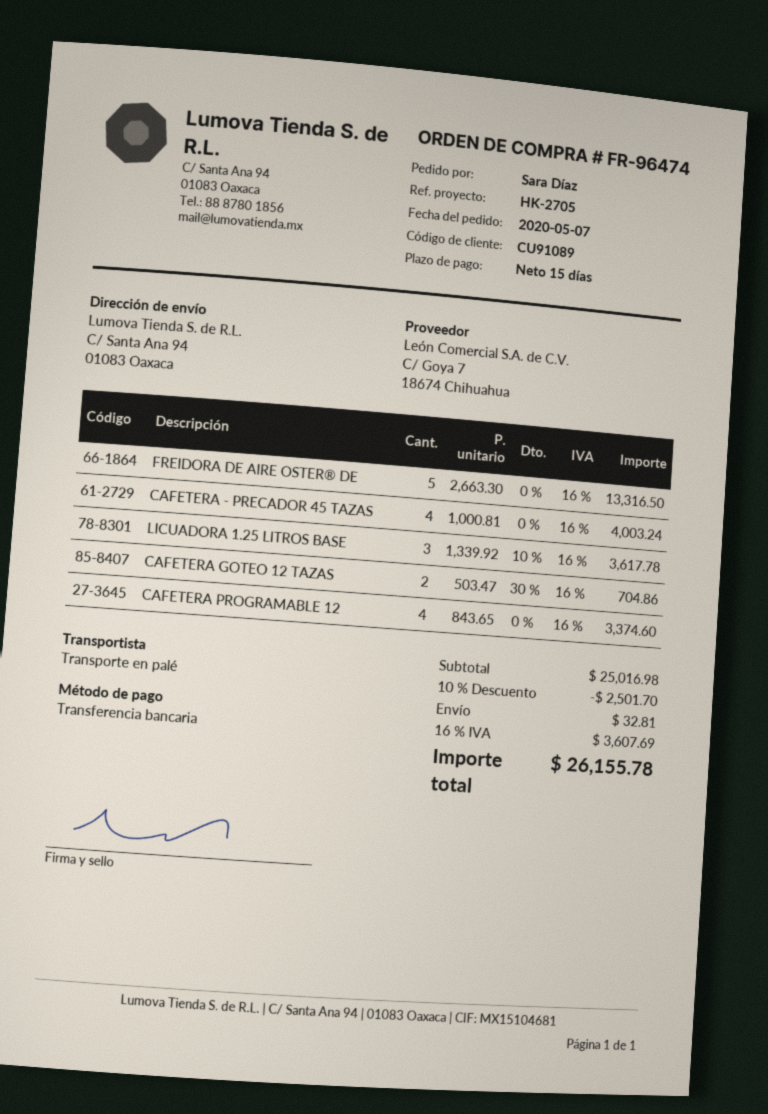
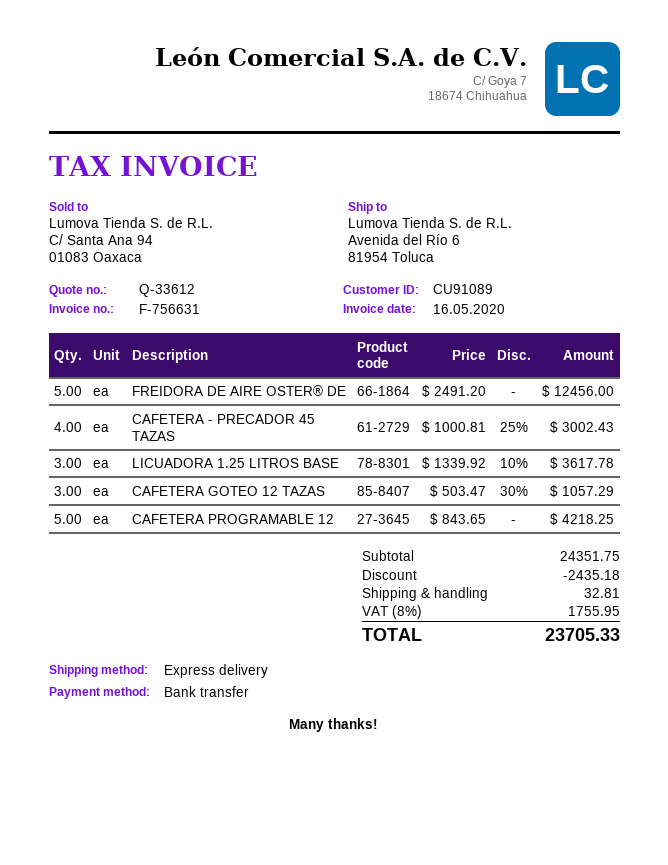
shipping method: pallet freight -> express
ship to: C/ Santa Ana 94, 01083 Oaxaca -> Avenida del Río 6, 81954 Toluca
FREIDORA DE AIRE OSTER® DE: 5 x 2663.30 = 13316.50 -> 5 x 2491.20 = 12456.00
CAFETERA - PRECADOR 45 TAZAS: 4 x 1000.81 = 4003.24 -> 4 x 1000.81 - 25% = 3002.43
CAFETERA GOTEO 12 TAZAS: 2 x 503.47 - 30% = 704.86 -> 3 x 503.47 - 30% = 1057.29
CAFETERA PROGRAMABLE 12: 4 x 843.65 = 3374.60 -> 5 x 843.65 = 4218.25
subtotal: 25016.98 -> 24351.75
discount: 2501.70 -> 2435.18
tax: 16% = 3607.69 -> 8% = 1755.95
total: 26155.78 -> 23705.33

